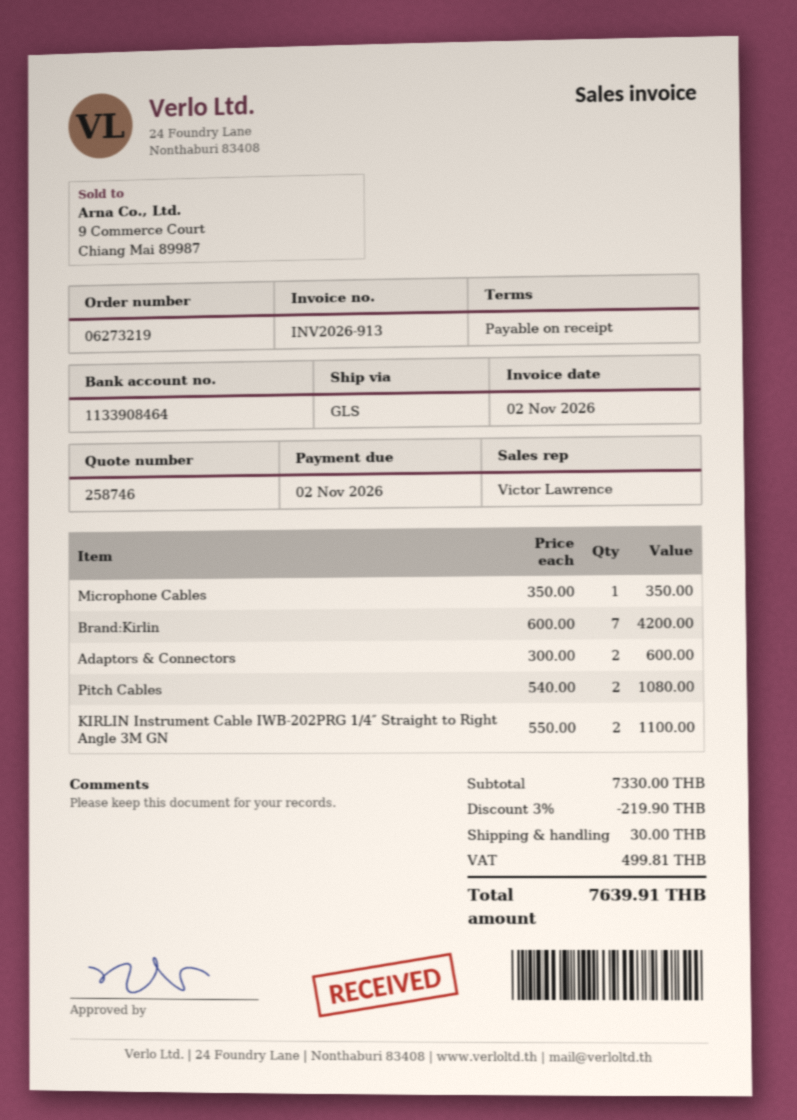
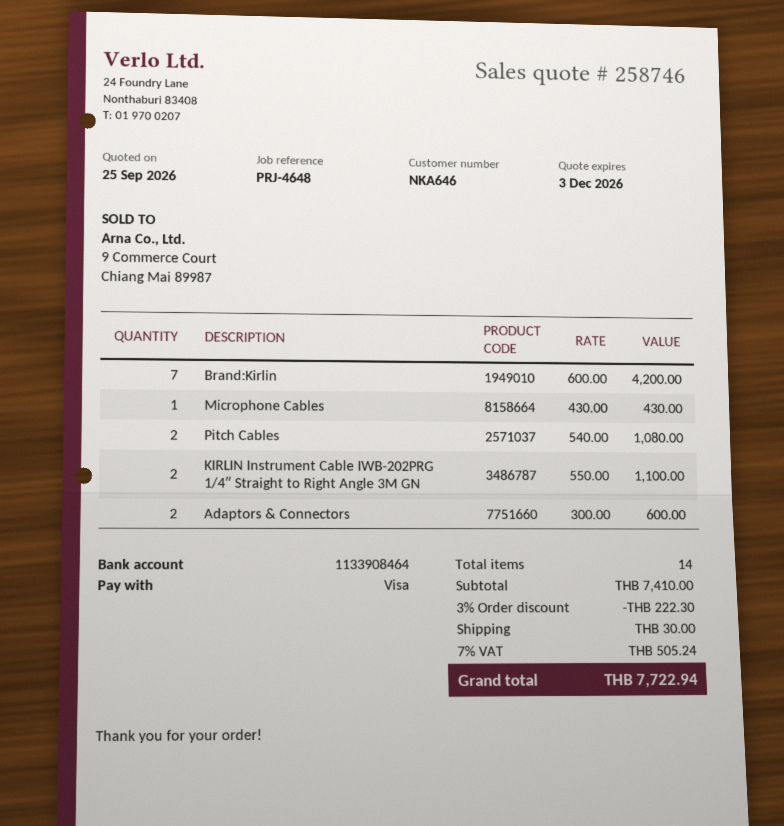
Microphone Cables: 1 x 350.00 = 350.00 -> 1 x 430.00 = 430.00
subtotal: 7330.00 -> 7410.00
discount: 3% = 219.90 -> 3% = 222.30
tax: 499.81 -> 505.24
total: 7639.91 -> 7722.94

